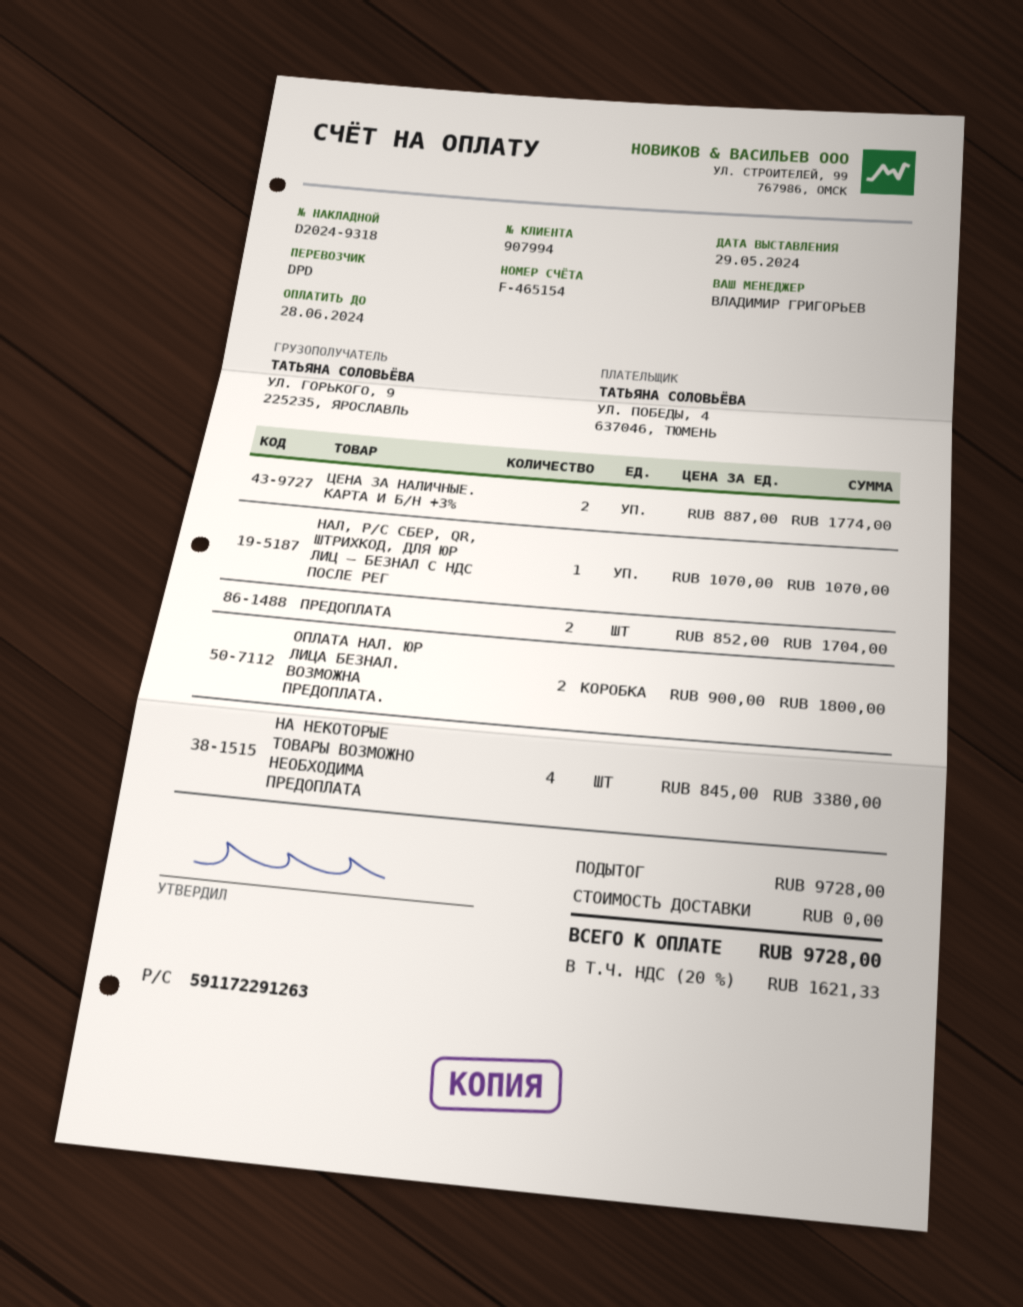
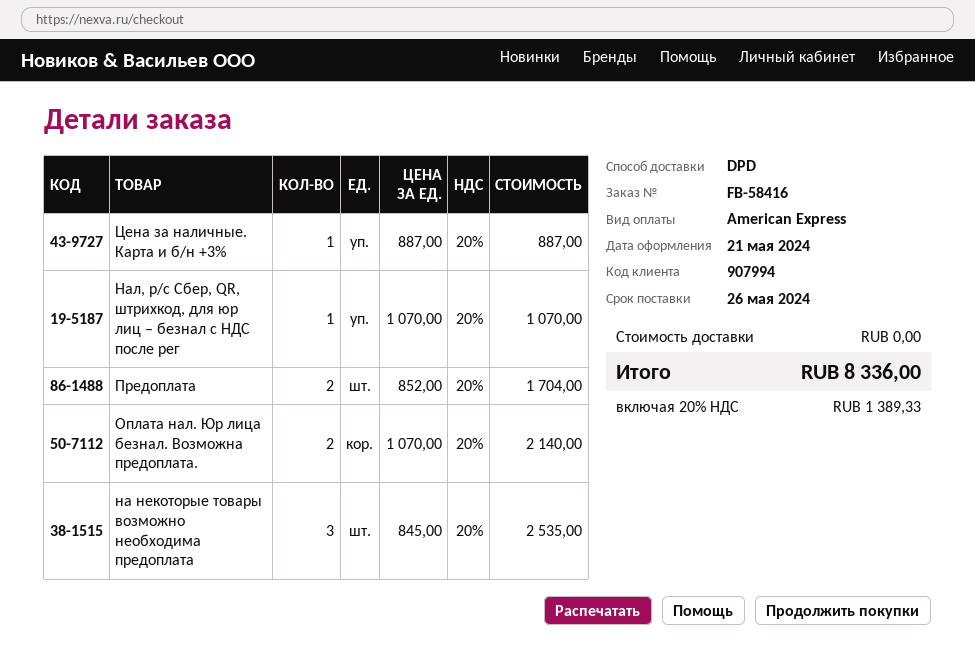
ЦЕНА ЗА НАЛИЧНЫЕ. КАРТА И Б/Н +3%: 2 x 887.00 = 1774.00 -> 1 x 887.00 = 887.00
ОПЛАТА НАЛ. ЮР ЛИЦА БЕЗНАЛ. ВОЗМОЖНА ПРЕДОПЛАТА.: 2 x 900.00 = 1800.00 -> 2 x 1070.00 = 2140.00
НА НЕКОТОРЫЕ ТОВАРЫ ВОЗМОЖНО НЕОБХОДИМА ПРЕДОПЛАТА: 4 x 845.00 = 3380.00 -> 3 x 845.00 = 2535.00
tax: 20% = 1621.33 -> 20% = 1389.33
total: 9728.00 -> 8336.00

